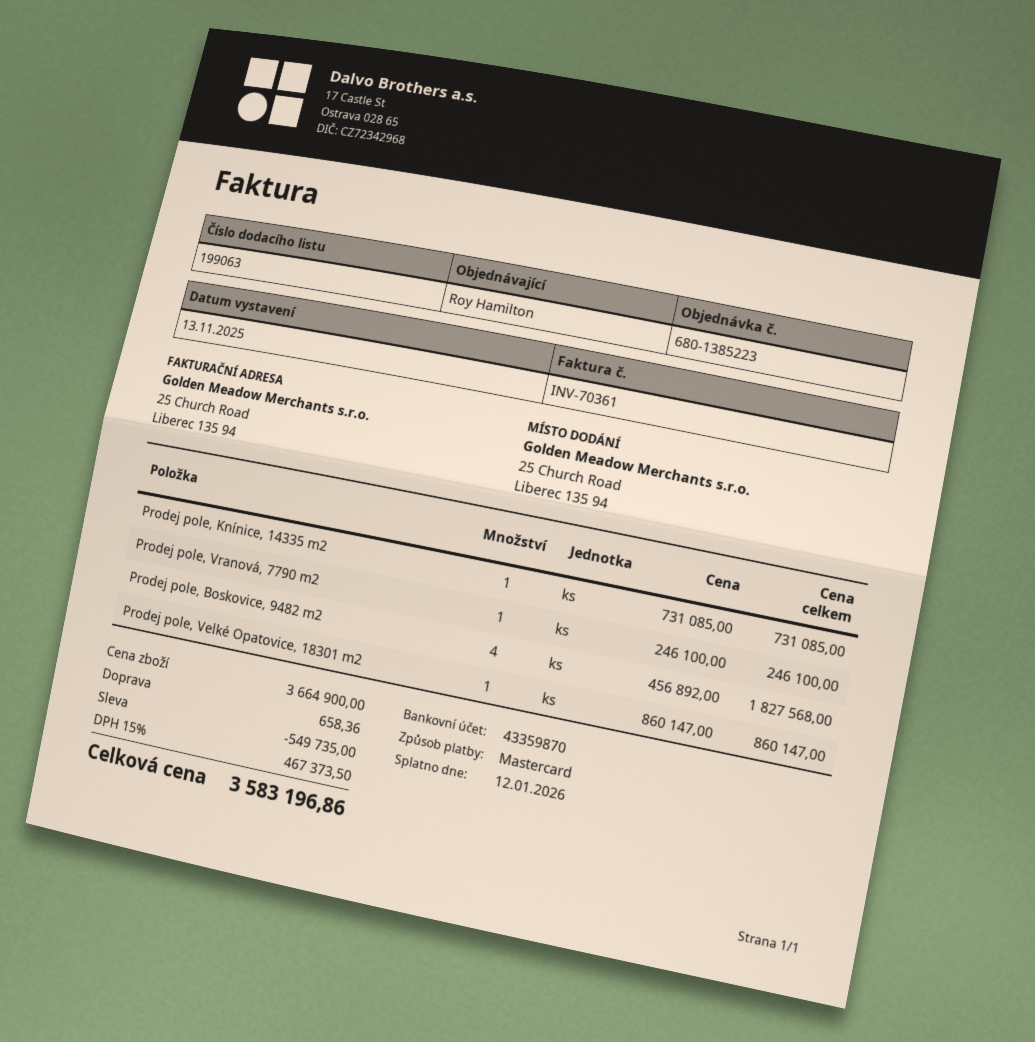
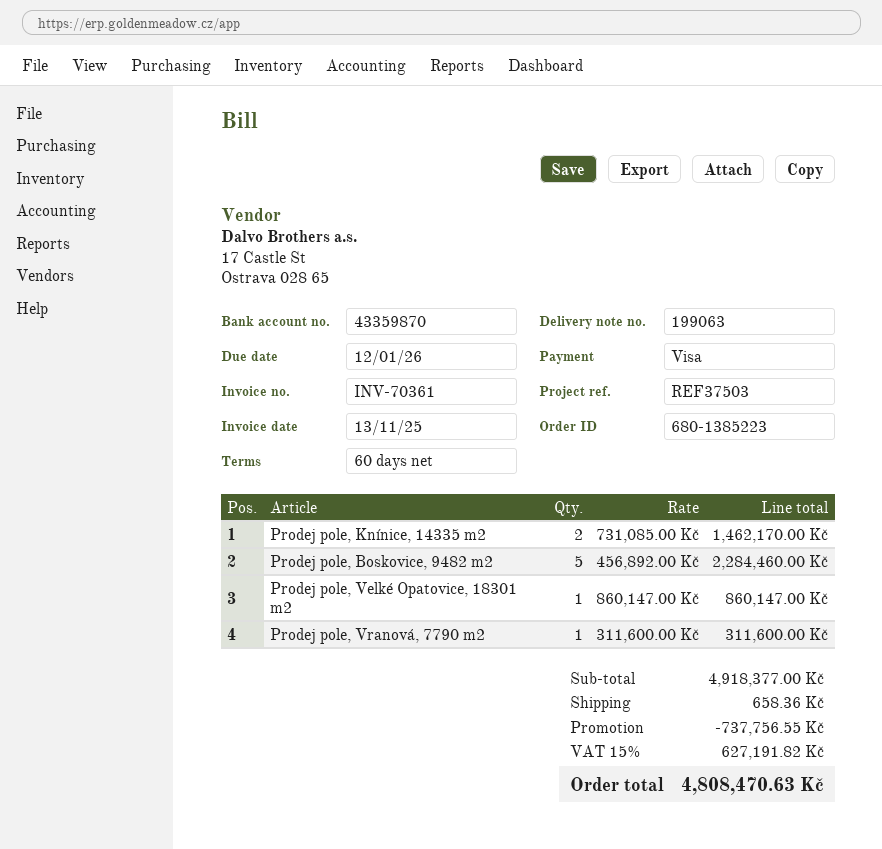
payment method: Mastercard -> Visa
Prodej pole, Knínice, 14335 m2: 1 x 731085.00 = 731085.00 -> 2 x 731085.00 = 1462170.00
Prodej pole, Vranová, 7790 m2: 1 x 246100.00 = 246100.00 -> 1 x 311600.00 = 311600.00
Prodej pole, Boskovice, 9482 m2: 4 x 456892.00 = 1827568.00 -> 5 x 456892.00 = 2284460.00
subtotal: 3664900.00 -> 4918377.00
discount: 549735.00 -> 737756.55
tax: 15% = 467373.50 -> 15% = 627191.82
total: 3583196.86 -> 4808470.63

